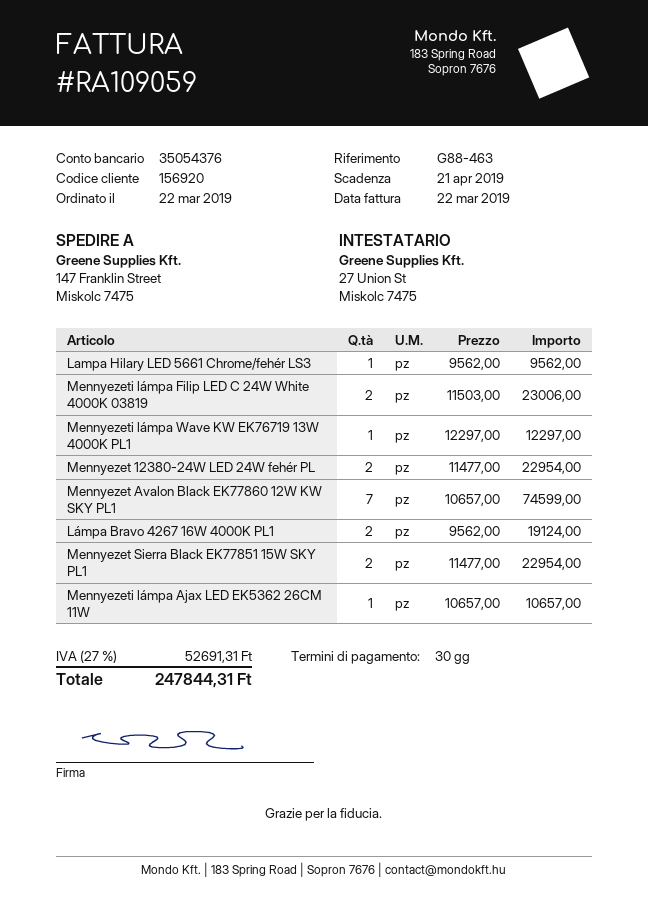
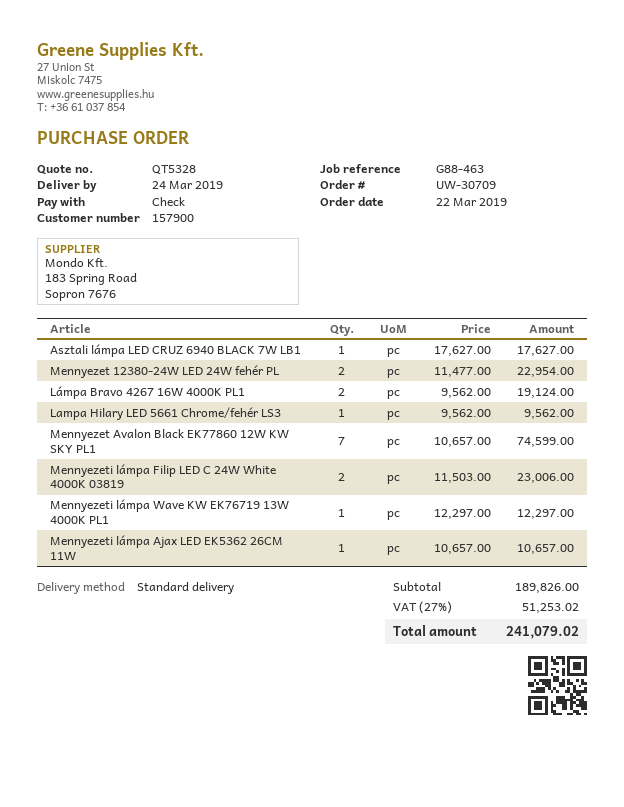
customer number: 156920 -> 157900
Mennyezet Sierra Black EK77851 15W SKY PL1: 2 x 11477.00 = 22954.00 -> none
Asztali lámpa LED CRUZ 6940 BLACK 7W LB1: none -> 1 x 17627.00 = 17627.00
tax: 27% = 52691.31 -> 27% = 51253.02
total: 247844.31 -> 241079.02

